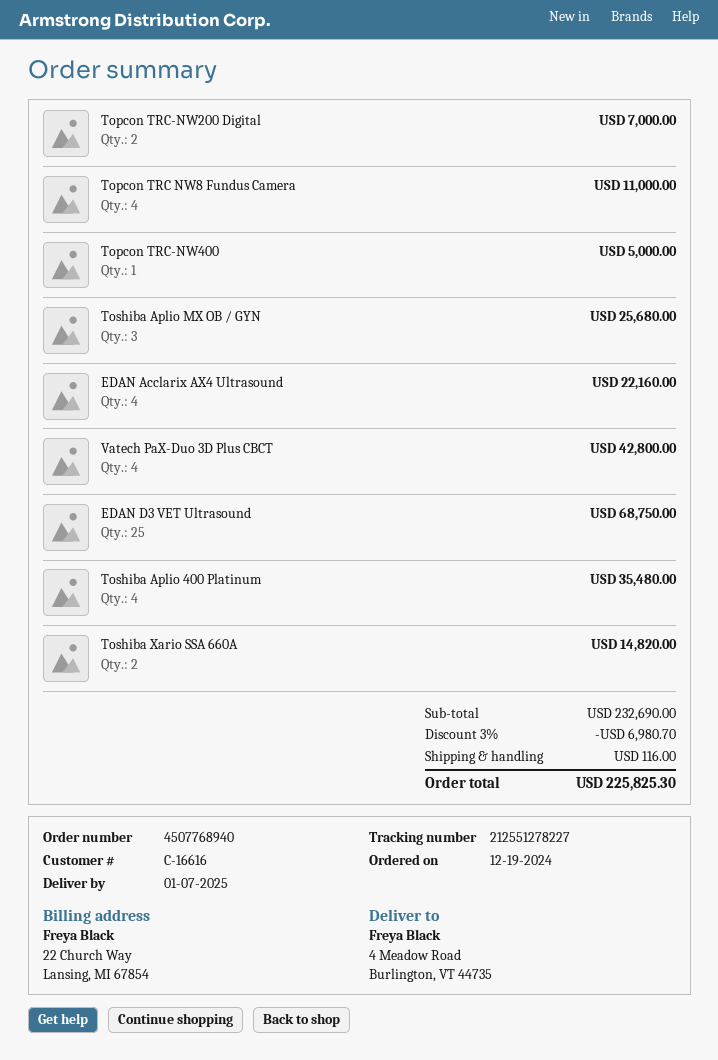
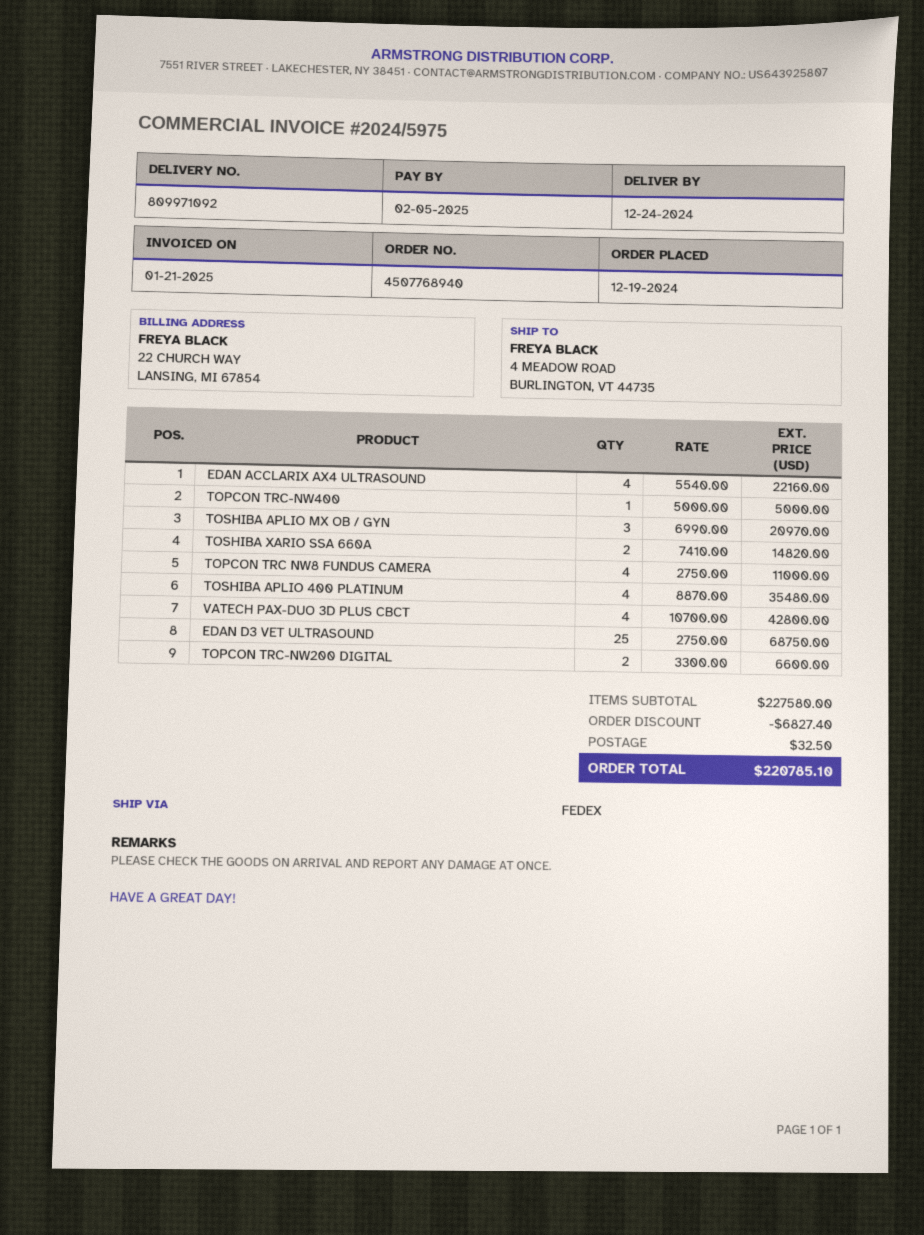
delivery date: 2025-01-07 -> 2024-12-24
Topcon TRC-NW200 Digital: 2 for 7000.00 -> 2 for 6600.00
Toshiba Aplio MX OB / GYN: 3 for 25680.00 -> 3 for 20970.00
subtotal: 232690.00 -> 227580.00
discount: 6980.70 -> 6827.40
shipping: 116.00 -> 32.50
total: 225825.30 -> 220785.10

